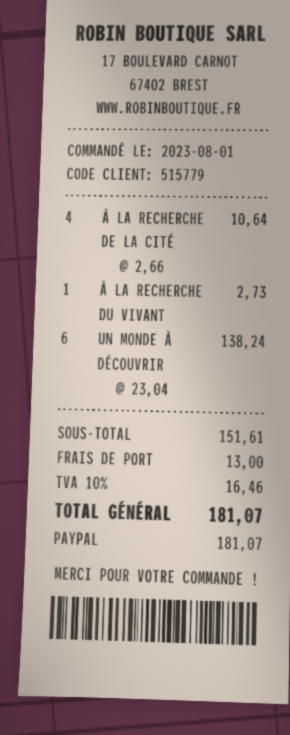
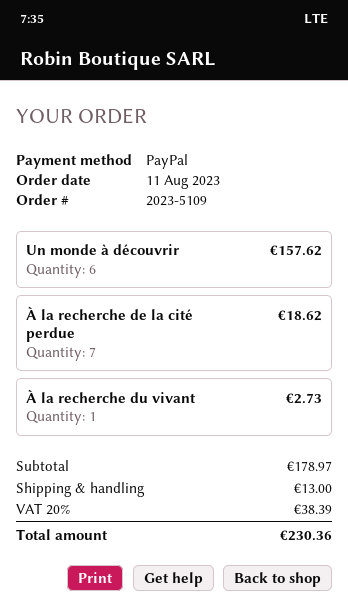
order date: 2023-08-01 -> 2023-08-11
À LA RECHERCHE DE LA CITÉ: 4 for 10.64 -> 7 for 18.62
UN MONDE À DÉCOUVRIR: 6 for 138.24 -> 6 for 157.62
subtotal: 151.61 -> 178.97
tax: 10% = 16.46 -> 20% = 38.39
total: 181.07 -> 230.36

